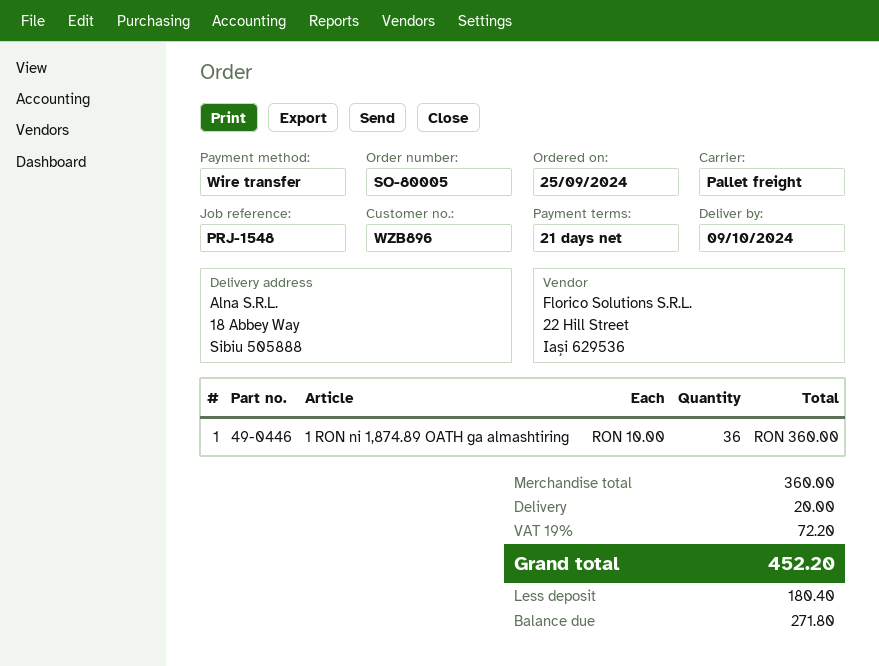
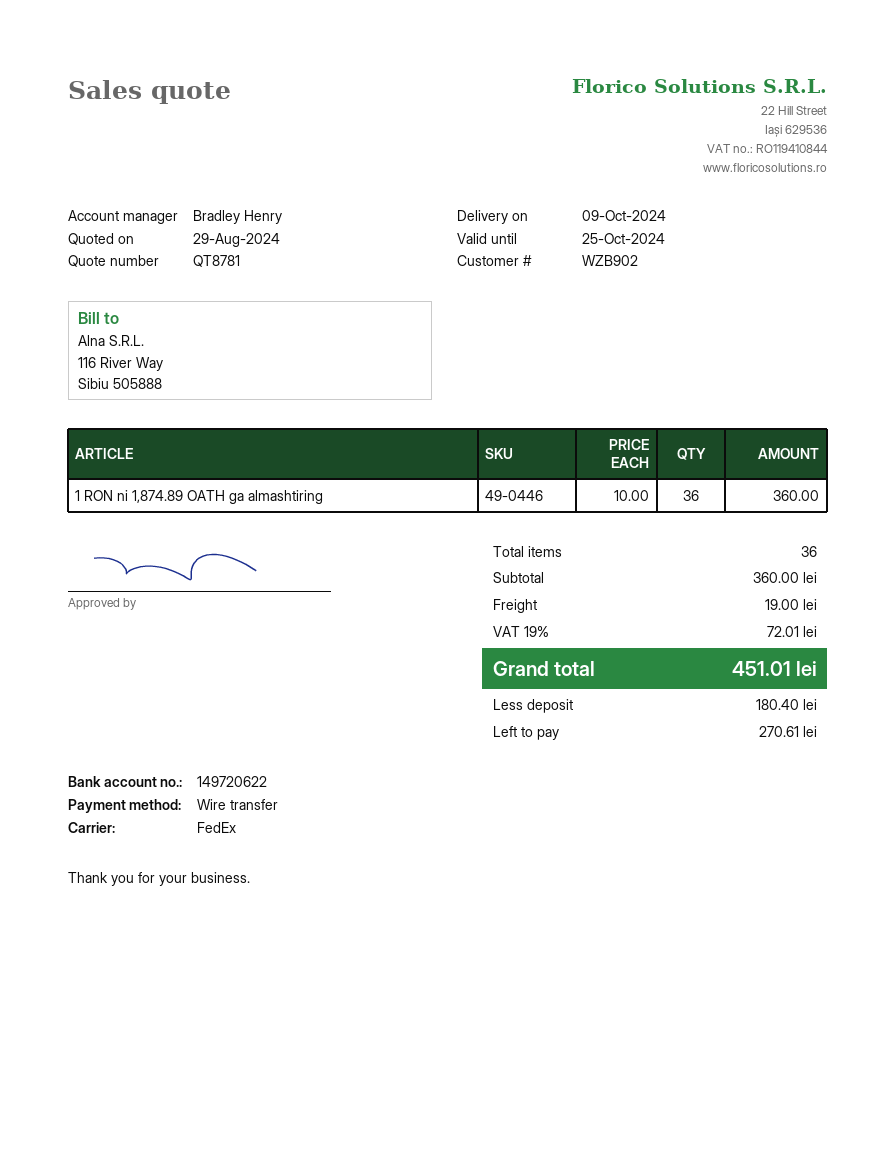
customer number: WZB896 -> WZB902
shipping method: pallet freight -> FedEx
shipping: 20.00 -> 19.00
tax: 19% = 72.20 -> 19% = 72.01
total: 452.20 -> 451.01
balance: 271.80 -> 270.61

